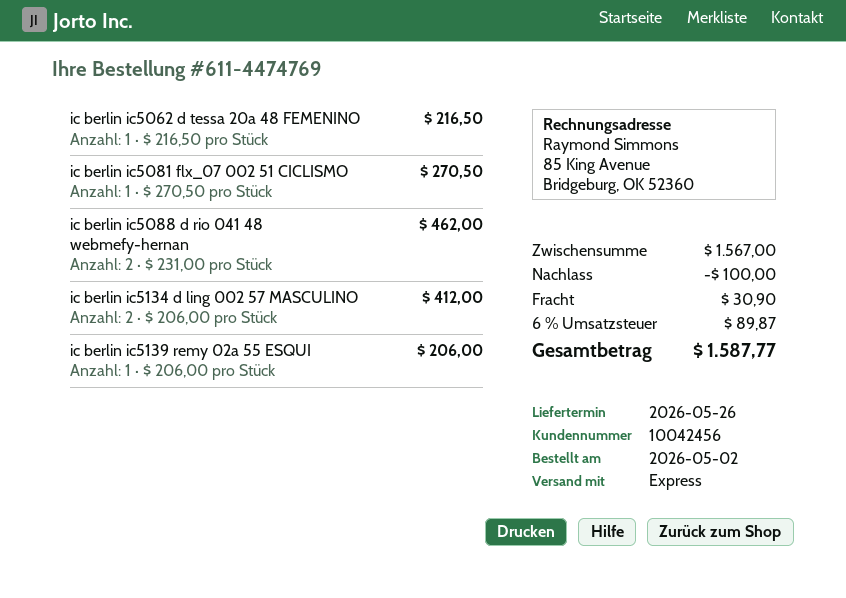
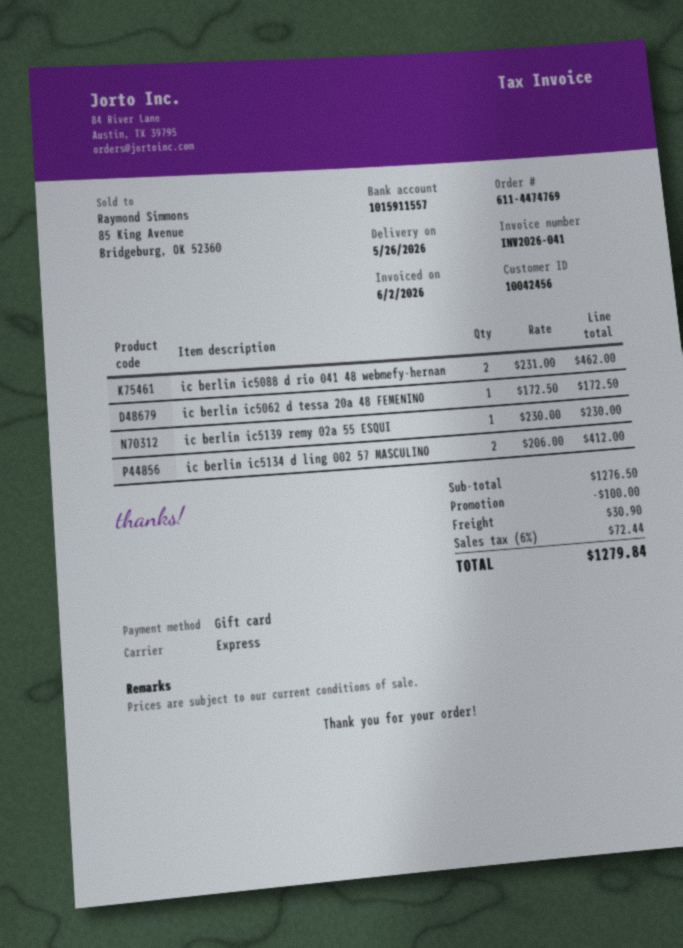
ic berlin ic5062 d tessa 20a 48 FEMENINO: 1 x 216.50 = 216.50 -> 1 x 172.50 = 172.50
ic berlin ic5081 flx_07 002 51 CICLISMO: 1 x 270.50 = 270.50 -> none
ic berlin ic5139 remy 02a 55 ESQUI: 1 x 206.00 = 206.00 -> 1 x 230.00 = 230.00
subtotal: 1567.00 -> 1276.50
tax: 6% = 89.87 -> 6% = 72.44
total: 1587.77 -> 1279.84

